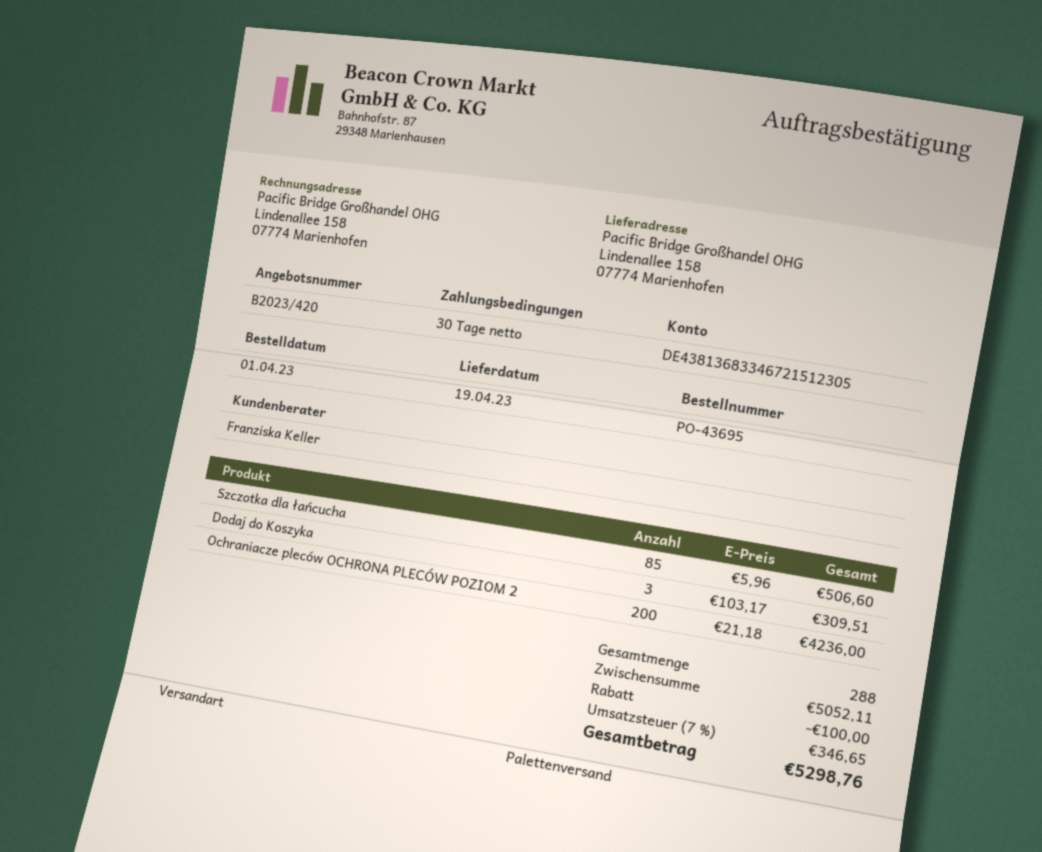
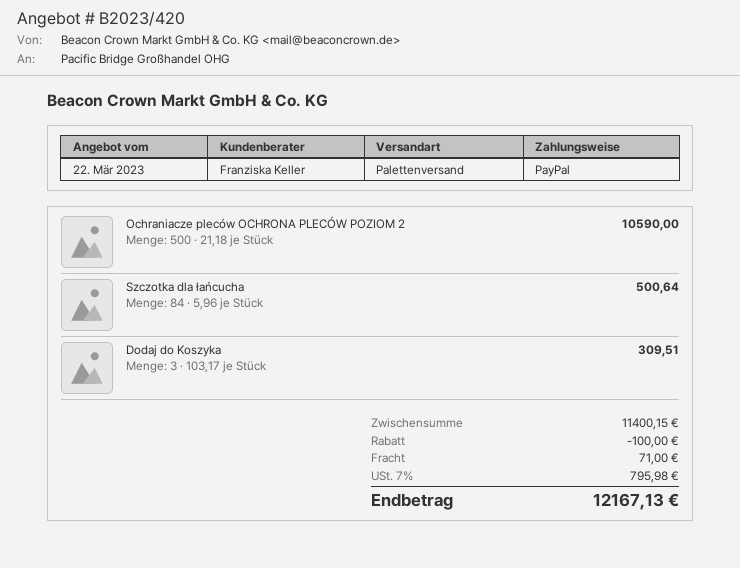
Szczotka dla łańcucha: 85 x 5.96 = 506.60 -> 84 x 5.96 = 500.64
Ochraniacze pleców OCHRONA PLECÓW POZIOM 2: 200 x 21.18 = 4236.00 -> 500 x 21.18 = 10590.00
subtotal: 5052.11 -> 11400.15
shipping: none -> 71.00
tax: 7% = 346.65 -> 7% = 795.98
total: 5298.76 -> 12167.13

